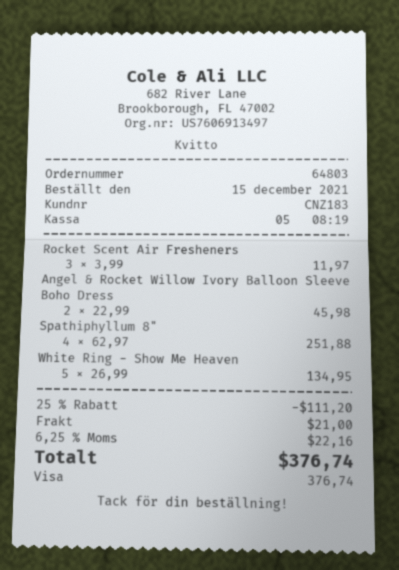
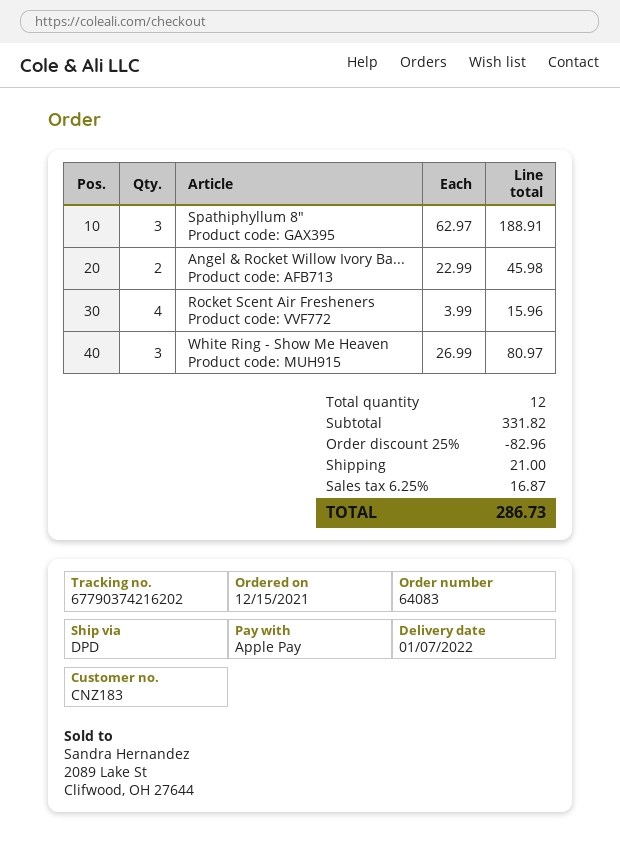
order number: 64803 -> 64083
payment method: Visa -> Apple Pay
Rocket Scent Air Fresheners: 3 x 3.99 = 11.97 -> 4 x 3.99 = 15.96
Spathiphyllum 8": 4 x 62.97 = 251.88 -> 3 x 62.97 = 188.91
White Ring - Show Me Heaven: 5 x 26.99 = 134.95 -> 3 x 26.99 = 80.97
discount: 25% = 111.20 -> 25% = 82.96
tax: 6.25% = 22.16 -> 6.25% = 16.87
total: 376.74 -> 286.73

